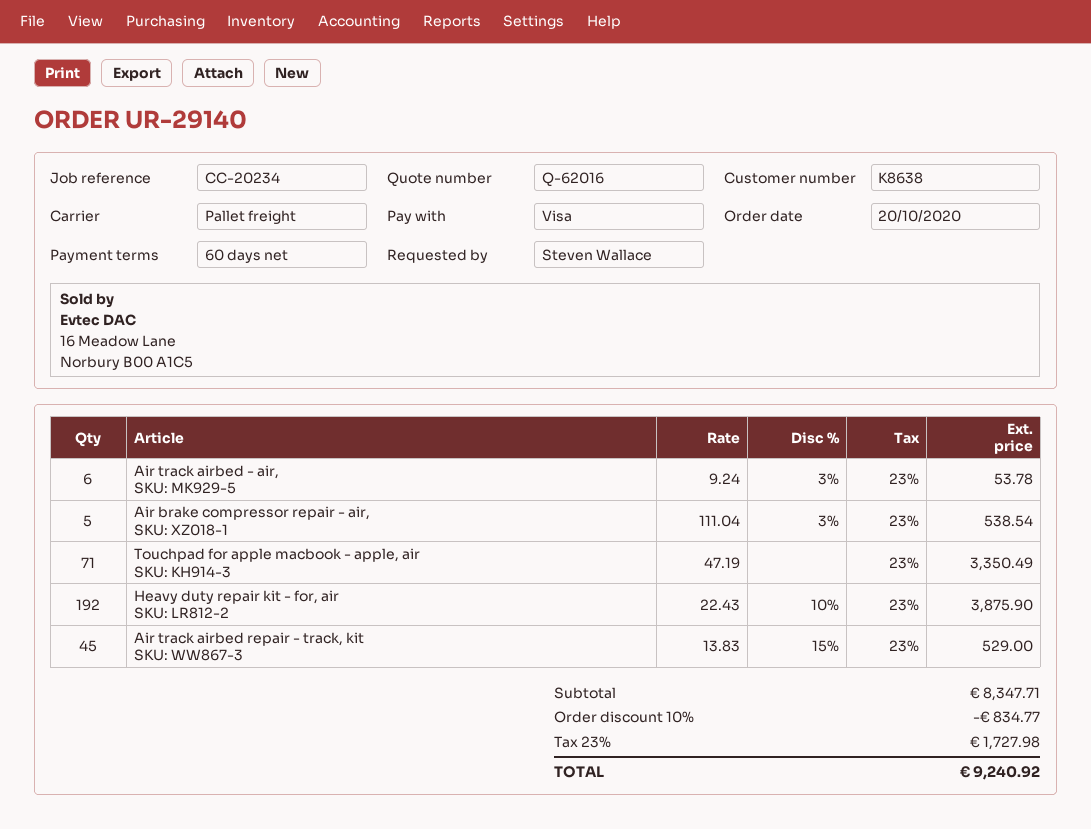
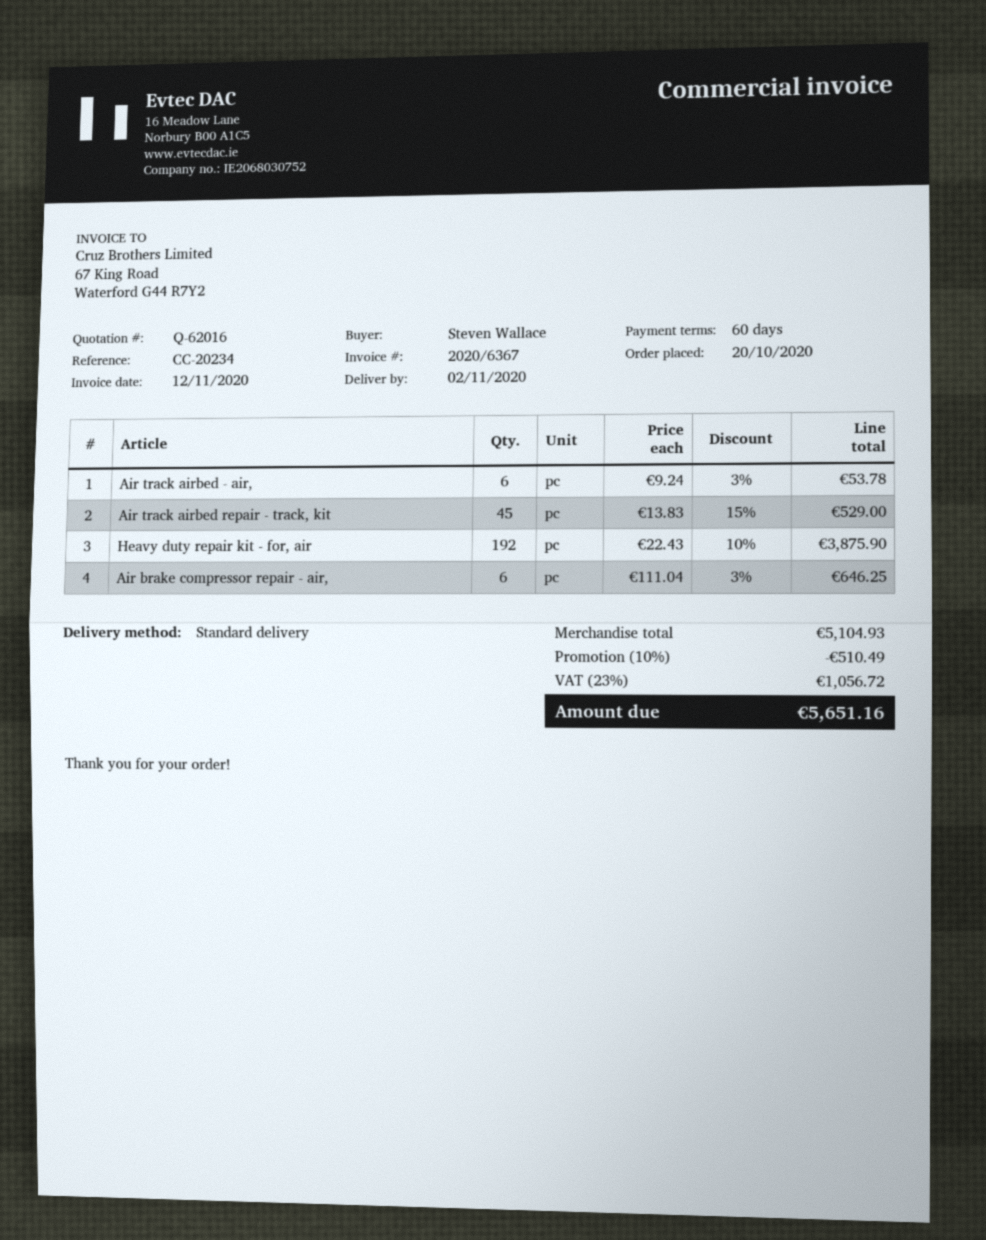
shipping method: pallet freight -> standard
Air brake compressor repair - air,: 5 x 111.04 - 3% = 538.54 -> 6 x 111.04 - 3% = 646.25
Touchpad for apple macbook - apple, air: 71 x 47.19 = 3350.49 -> none
subtotal: 8347.71 -> 5104.93
discount: 10% = 834.77 -> 10% = 510.49
tax: 23% = 1727.98 -> 23% = 1056.72
total: 9240.92 -> 5651.16

